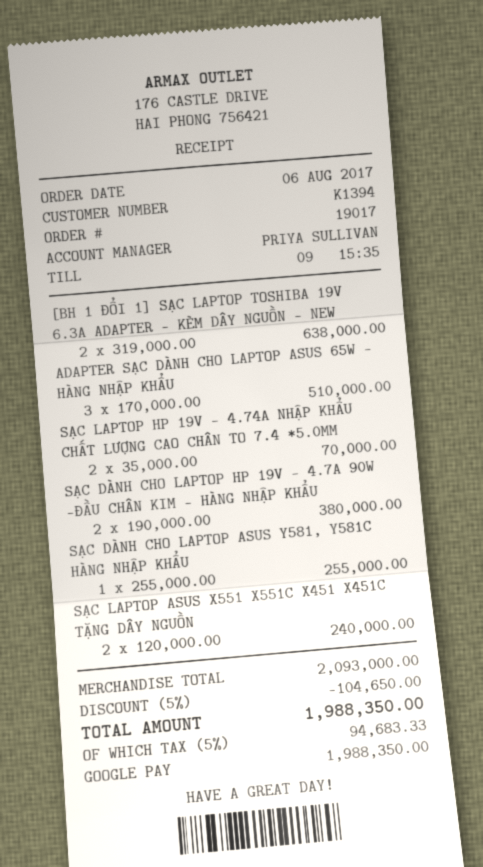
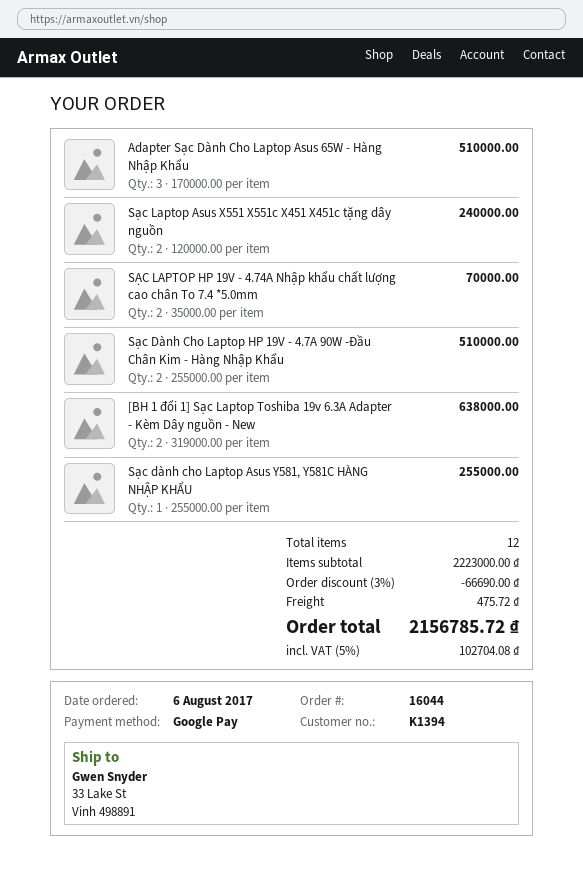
order number: 19017 -> 16044
SẠC DÀNH CHO LAPTOP HP 19V - 4.7A 90W -ĐẦU CHÂN KIM - HÀNG NHẬP KHẨU: 2 x 190000.00 = 380000.00 -> 2 x 255000.00 = 510000.00
subtotal: 2093000.00 -> 2223000.00
discount: 5% = 104650.00 -> 3% = 66690.00
shipping: none -> 475.72
tax: 5% = 94683.33 -> 5% = 102704.08
total: 1988350.00 -> 2156785.72

